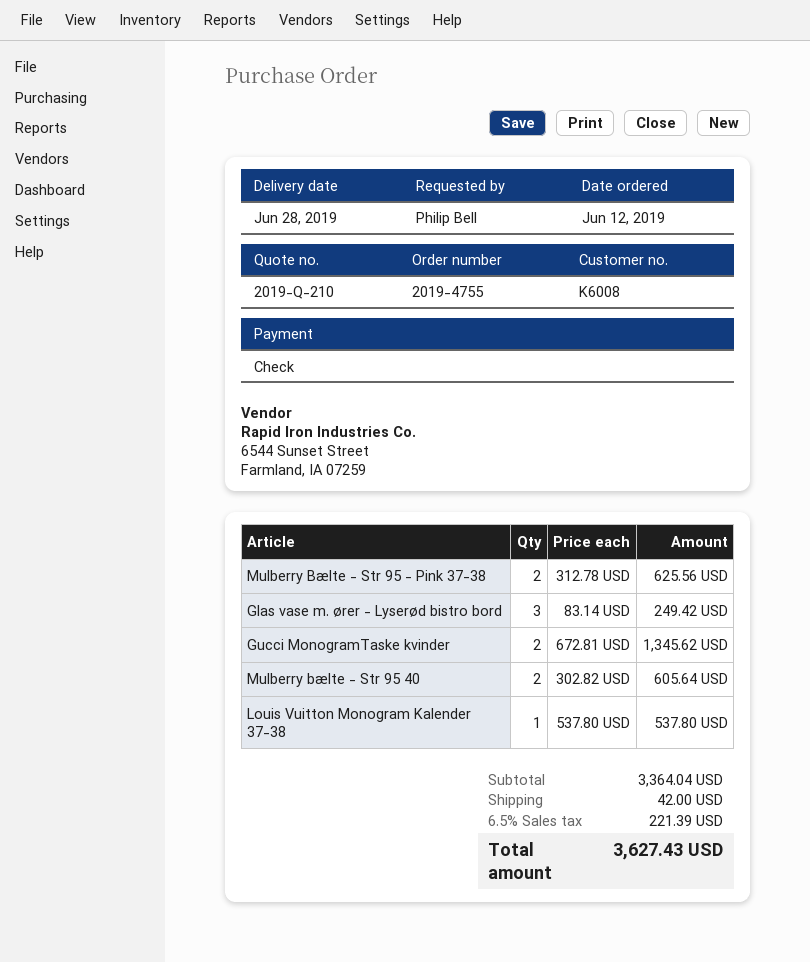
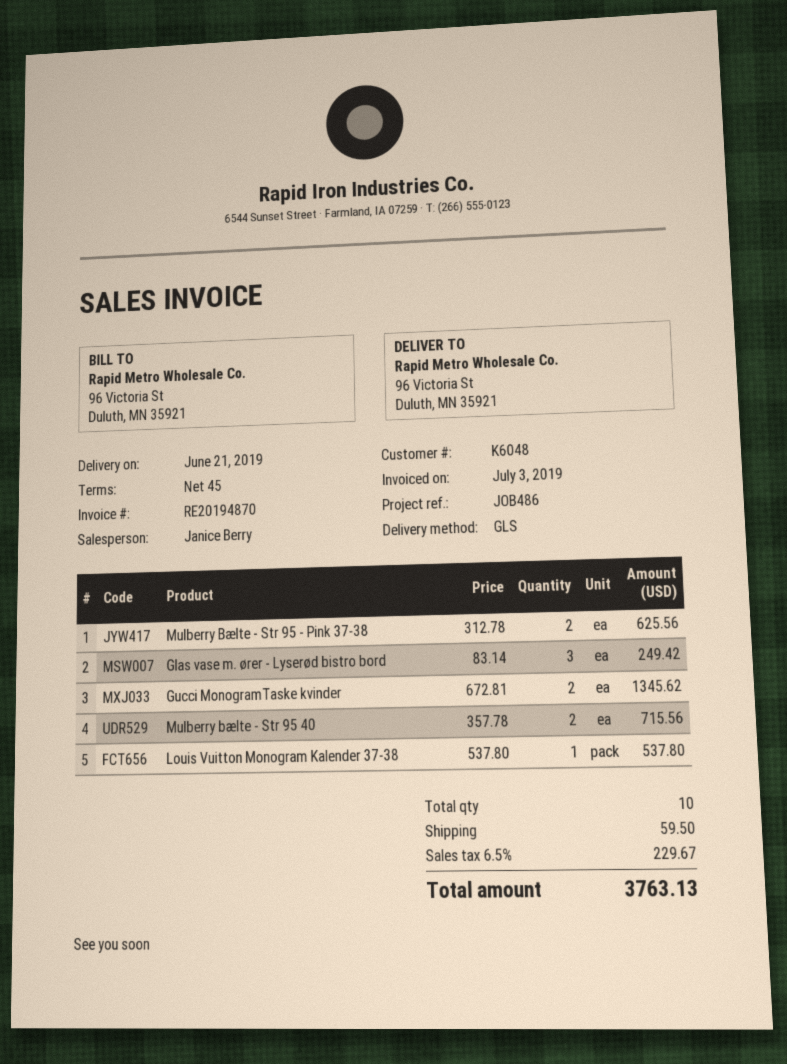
delivery date: 2019-06-28 -> 2019-06-21
customer number: K6008 -> K6048
Mulberry bælte - Str 95 40: 2 x 302.82 = 605.64 -> 2 x 357.78 = 715.56
shipping: 42.00 -> 59.50
tax: 6.5% = 221.39 -> 6.5% = 229.67
total: 3627.43 -> 3763.13

